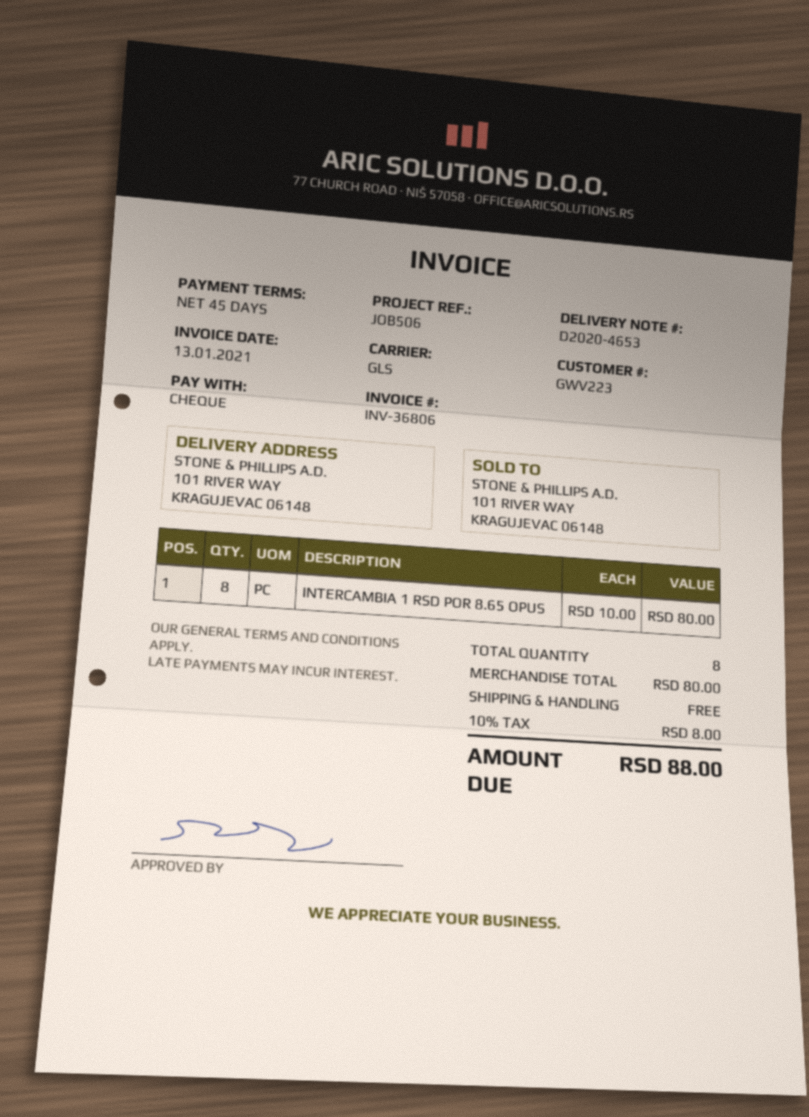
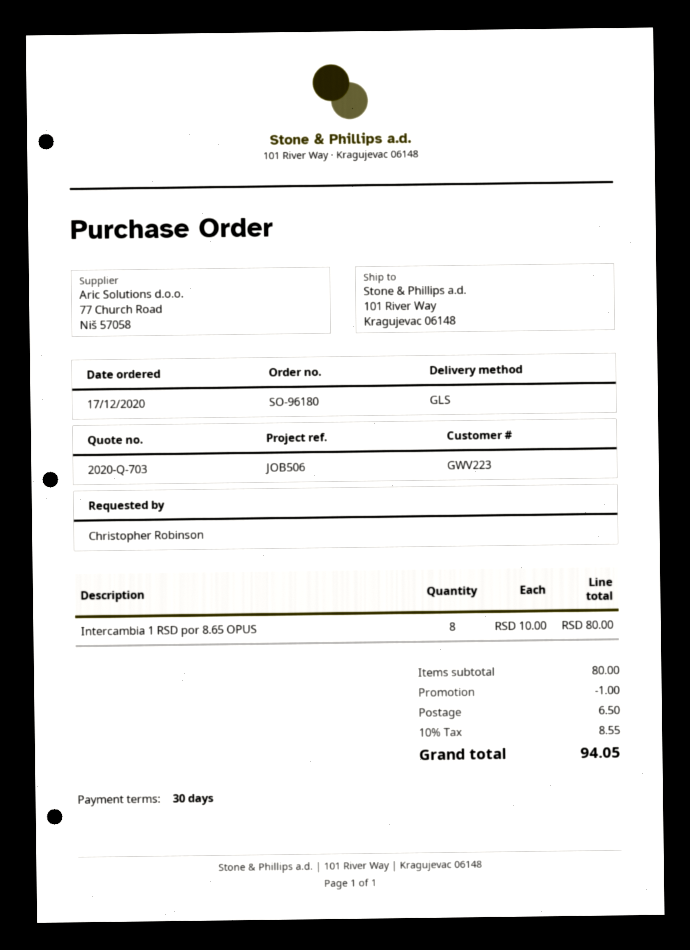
payment terms: 45 days -> 30 days
discount: none -> 1.00
shipping: 0.00 -> 6.50
tax: 10% = 8.00 -> 10% = 8.55
total: 88.00 -> 94.05

